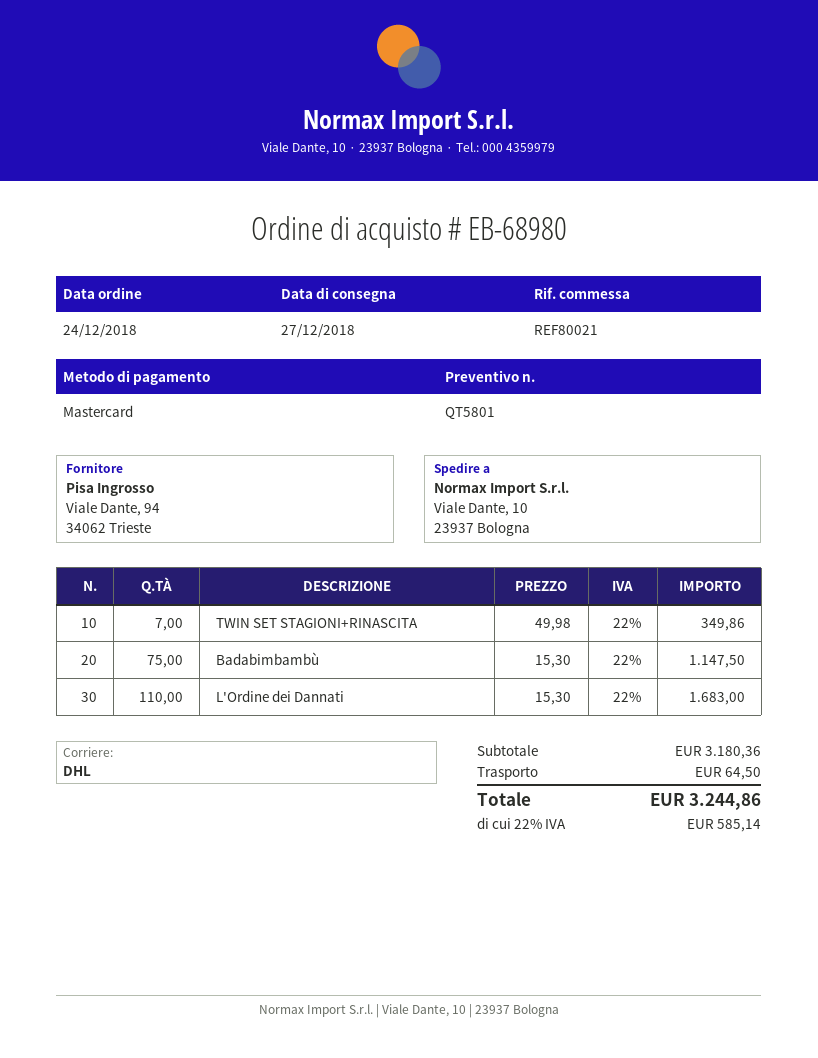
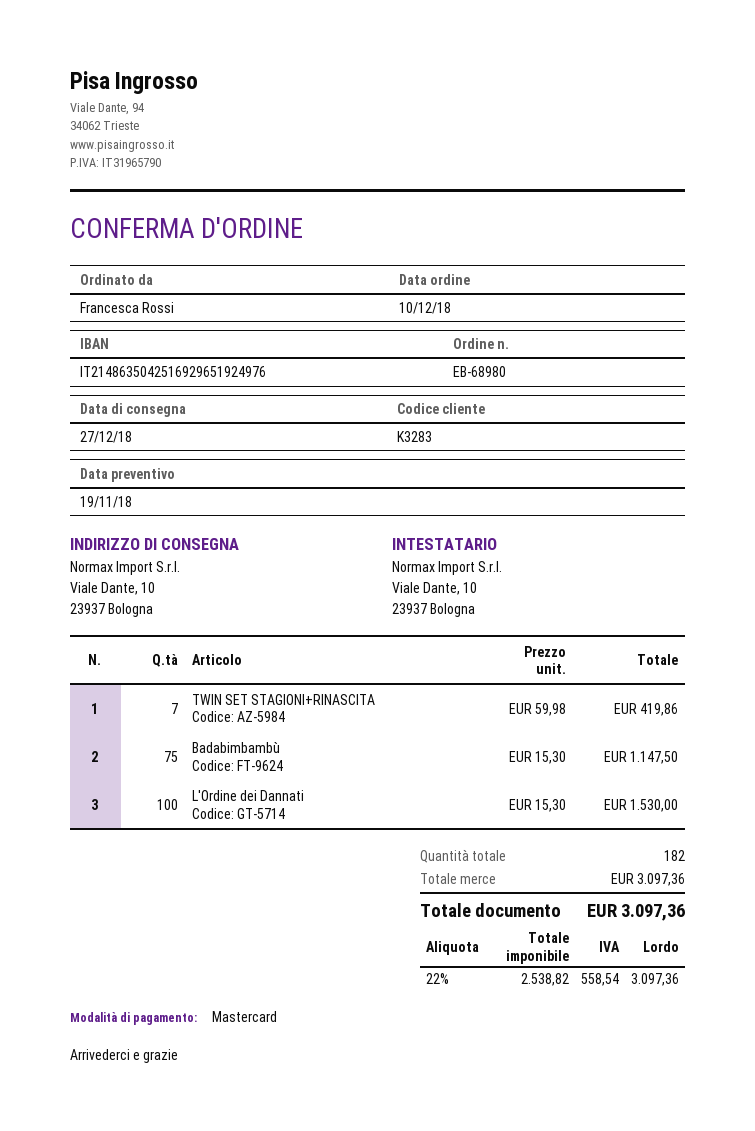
order date: 2018-12-24 -> 2018-12-10
TWIN SET STAGIONI+RINASCITA: 7 x 49.98 = 349.86 -> 7 x 59.98 = 419.86
L'Ordine dei Dannati: 110 x 15.30 = 1683.00 -> 100 x 15.30 = 1530.00
subtotal: 3180.36 -> 3097.36
shipping: 64.50 -> none
tax: 22% = 585.14 -> 22% = 558.54
total: 3244.86 -> 3097.36

